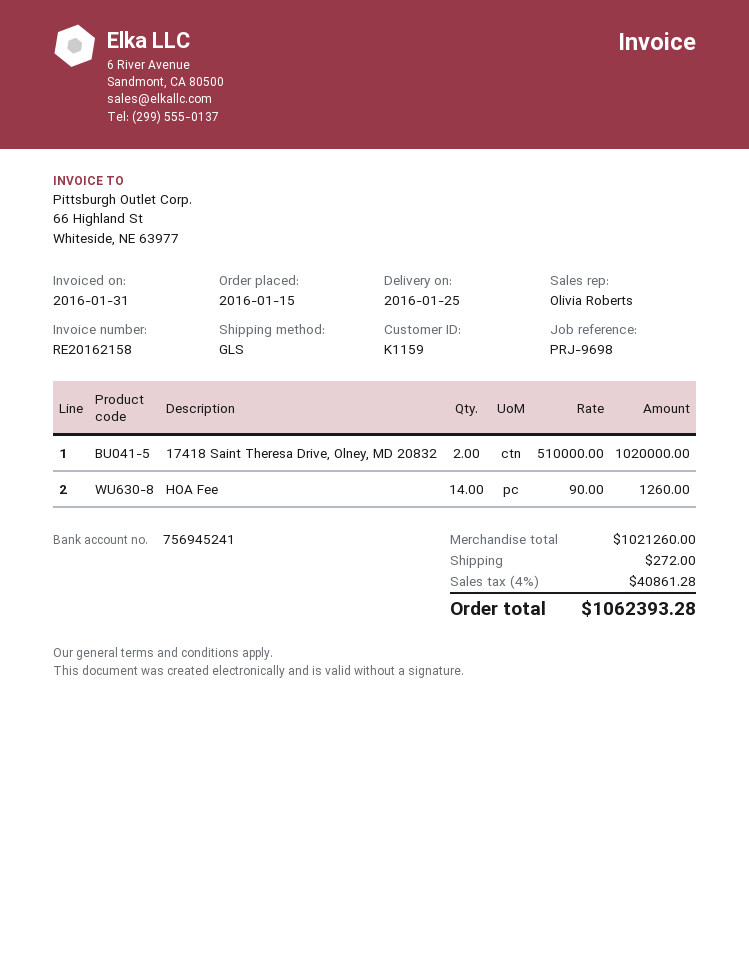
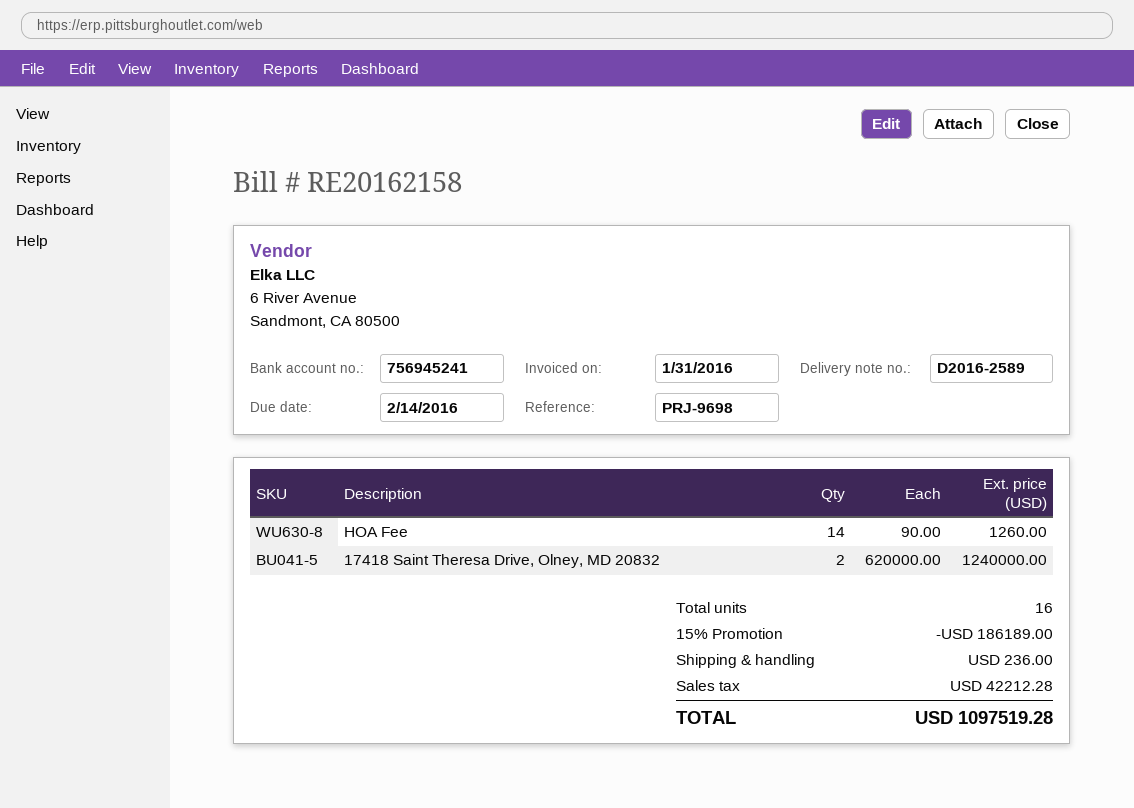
17418 Saint Theresa Drive, Olney, MD 20832: 2 x 510000.00 = 1020000.00 -> 2 x 620000.00 = 1240000.00
discount: none -> 15% = 186189.00
shipping: 272.00 -> 236.00
tax: 40861.28 -> 42212.28
total: 1062393.28 -> 1097519.28

